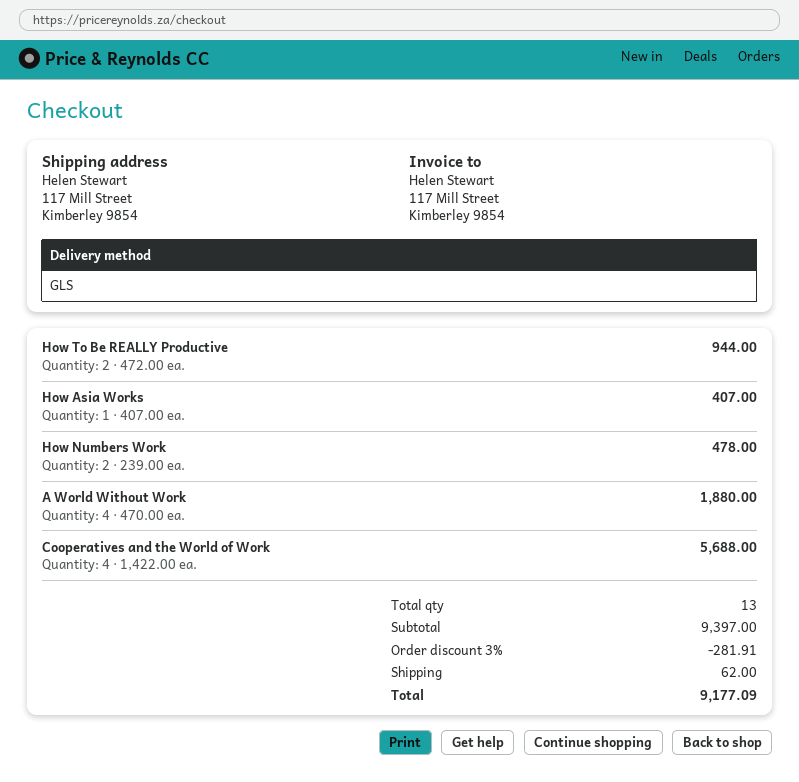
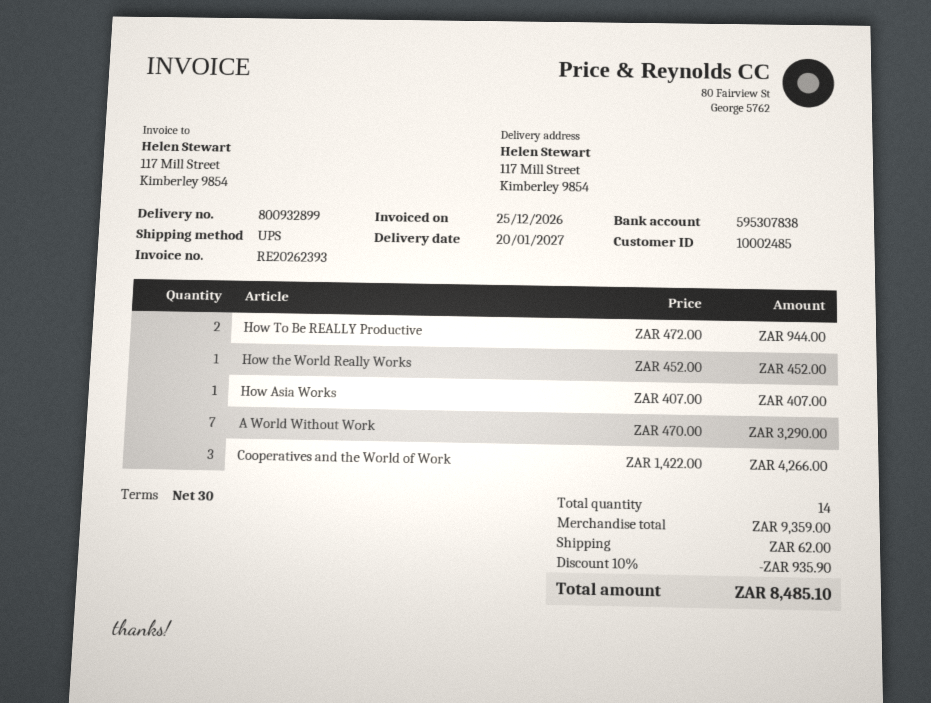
shipping method: GLS -> UPS
How Numbers Work: 2 x 239.00 = 478.00 -> none
A World Without Work: 4 x 470.00 = 1880.00 -> 7 x 470.00 = 3290.00
Cooperatives and the World of Work: 4 x 1422.00 = 5688.00 -> 3 x 1422.00 = 4266.00
How the World Really Works: none -> 1 x 452.00 = 452.00
total quantity: 13 -> 14
subtotal: 9397.00 -> 9359.00
discount: 3% = 281.91 -> 10% = 935.90
total: 9177.09 -> 8485.10

